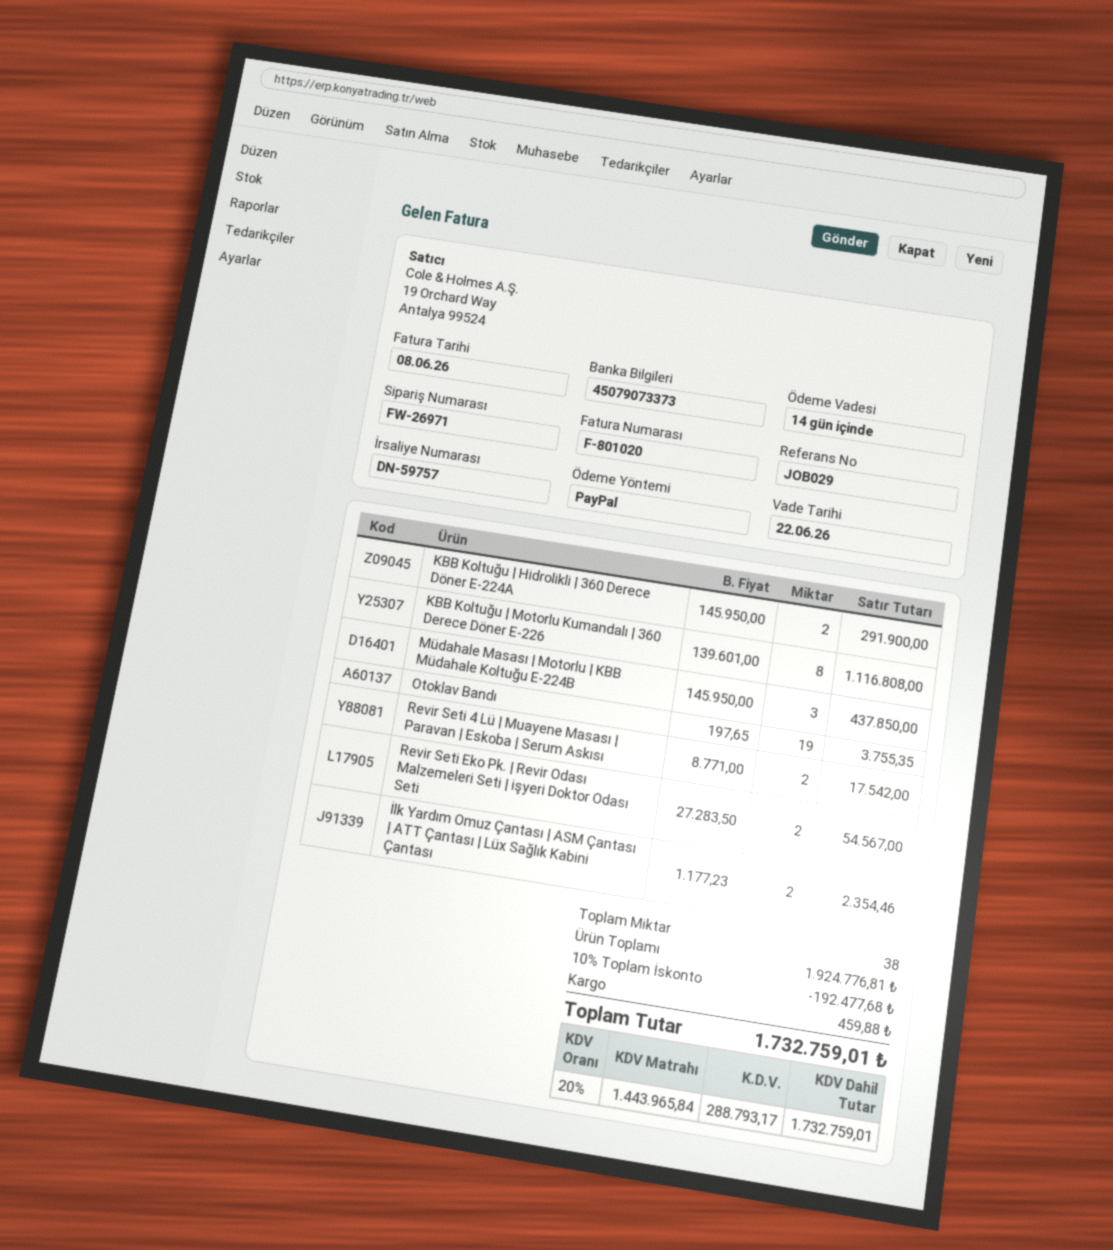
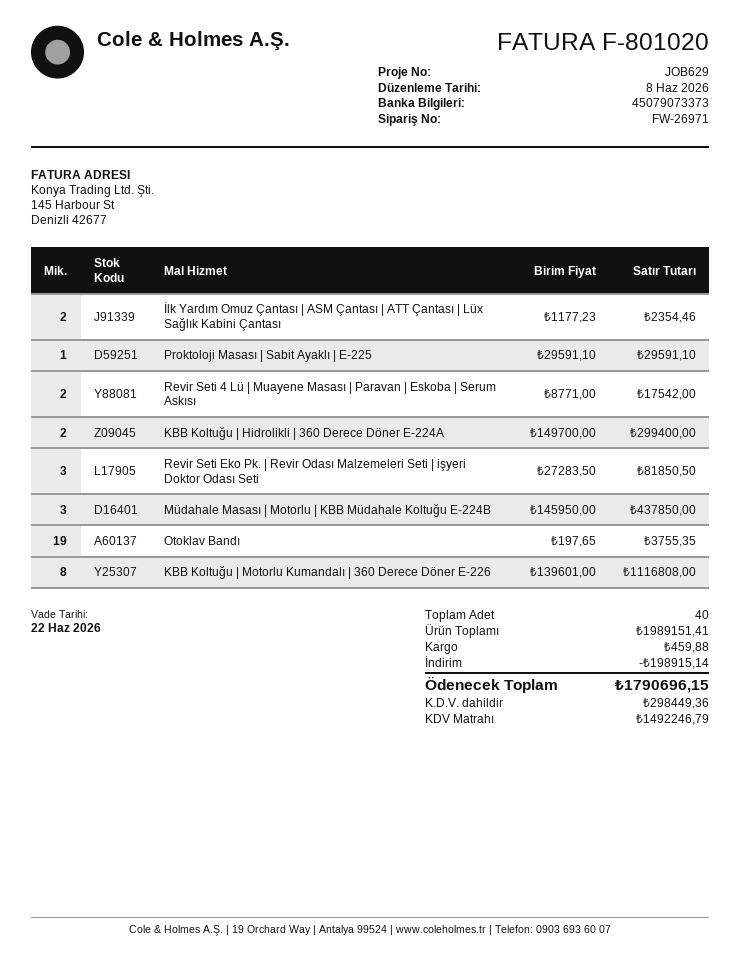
reference: JOB029 -> JOB629
KBB Koltuğu | Hidrolikli | 360 Derece Döner E-224A: 2 x 145950.00 = 291900.00 -> 2 x 149700.00 = 299400.00
Revir Seti Eko Pk. | Revir Odası Malzemeleri Seti | işyeri Doktor Odası Seti: 2 x 27283.50 = 54567.00 -> 3 x 27283.50 = 81850.50
Proktoloji Masası | Sabit Ayaklı | E-225: none -> 1 x 29591.10 = 29591.10
total quantity: 38 -> 40
subtotal: 1924776.81 -> 1989151.41
discount: 192477.68 -> 198915.14
net: 1443965.84 -> 1492246.79
tax: 288793.17 -> 298449.36
total: 1732759.01 -> 1790696.15

